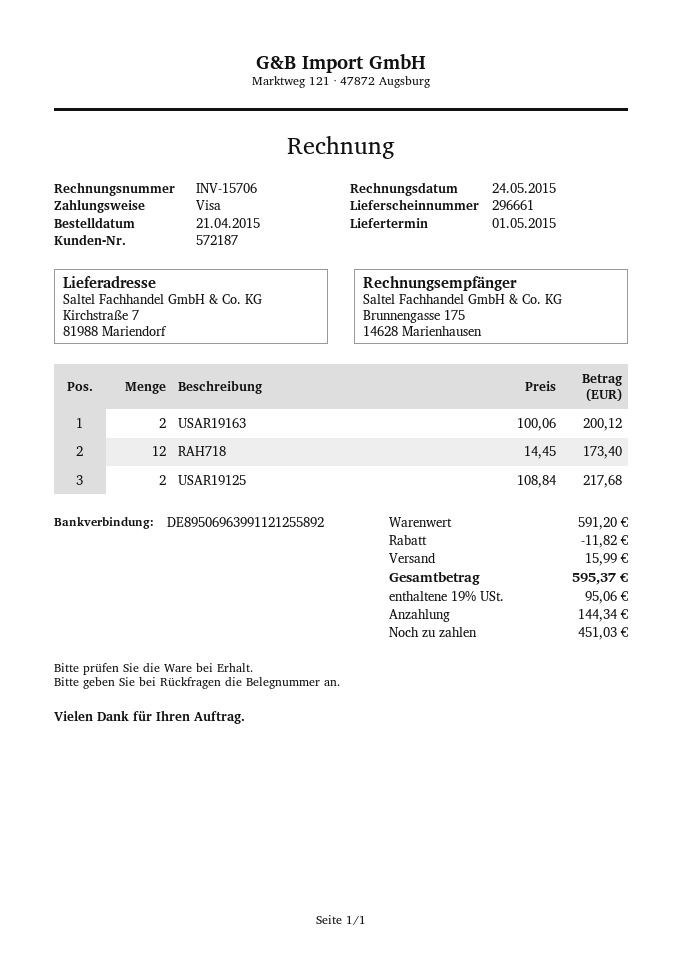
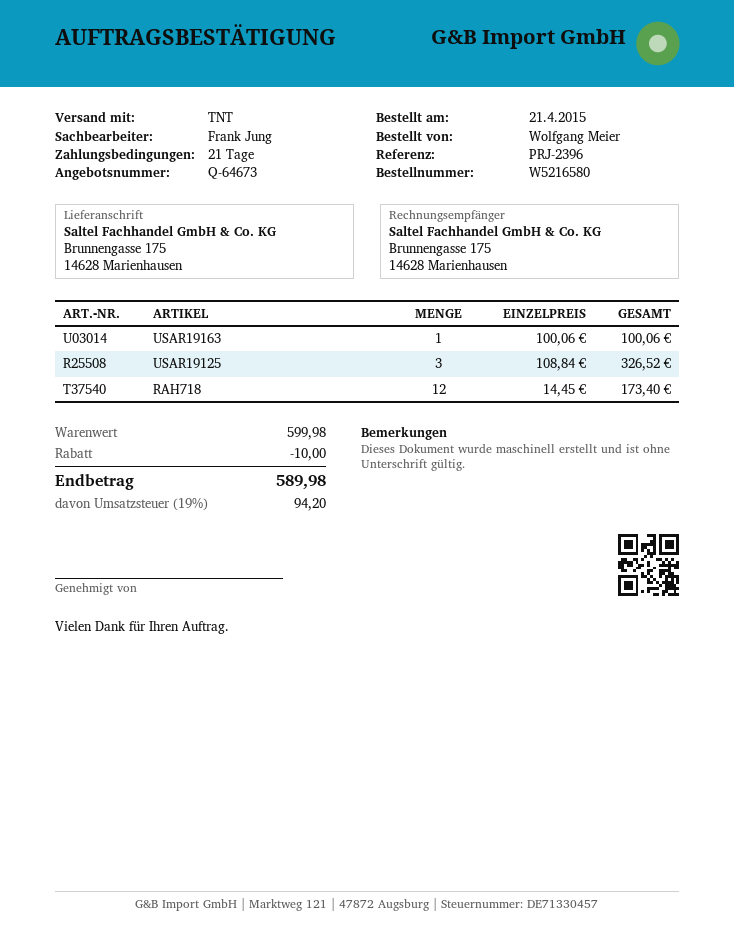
ship to: Kirchstraße 7, 81988 Mariendorf -> Brunnengasse 175, 14628 Marienhausen
USAR19163: 2 x 100.06 = 200.12 -> 1 x 100.06 = 100.06
USAR19125: 2 x 108.84 = 217.68 -> 3 x 108.84 = 326.52
subtotal: 591.20 -> 599.98
discount: 11.82 -> 10.00
shipping: 15.99 -> none
tax: 19% = 95.06 -> 19% = 94.20
total: 595.37 -> 589.98

